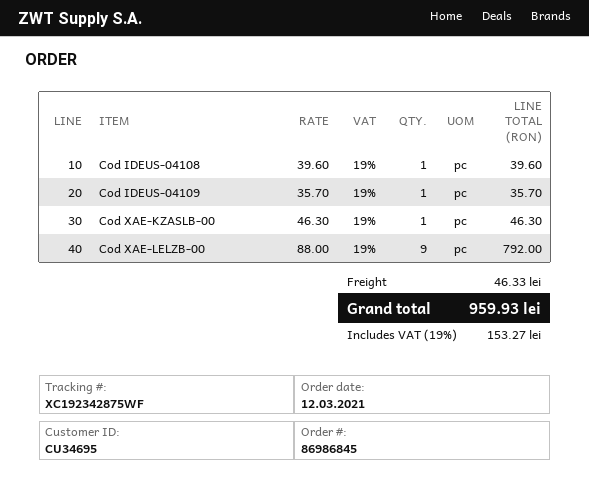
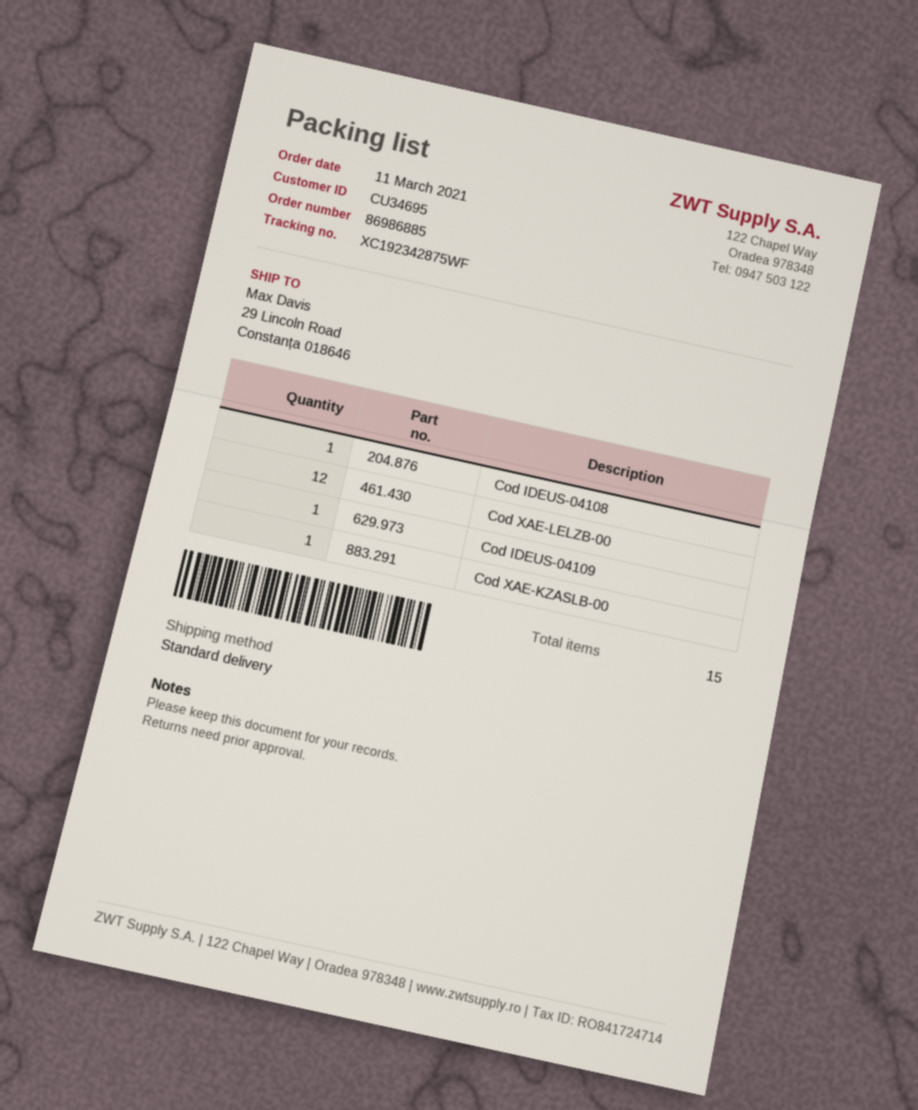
order number: 86986845 -> 86986885
order date: 2021-03-12 -> 2021-03-11
Cod XAE-LELZB-00: 9 -> 12

